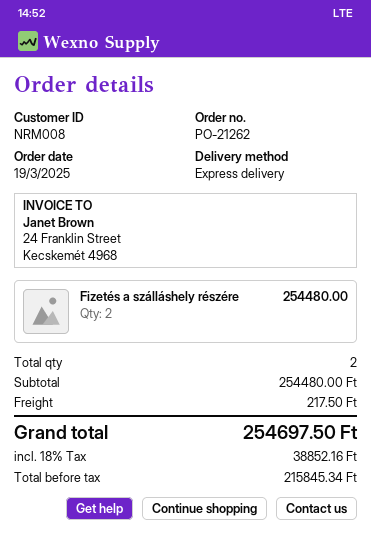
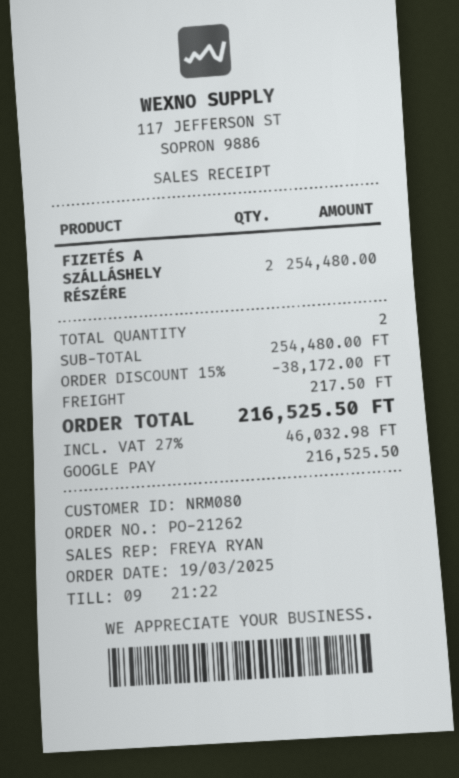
customer number: NRM008 -> NRM080
discount: none -> 15% = 38172.00
tax: 18% = 38852.16 -> 27% = 46032.98
total: 254697.50 -> 216525.50

